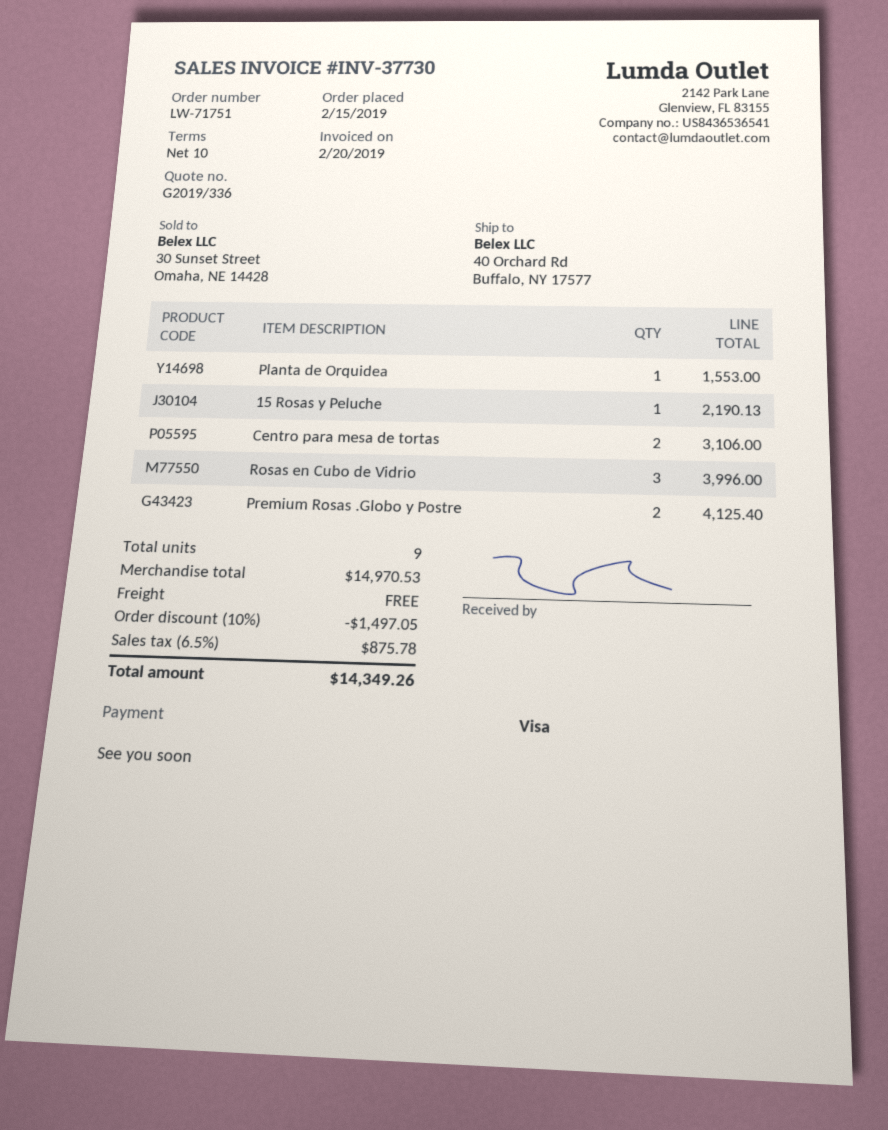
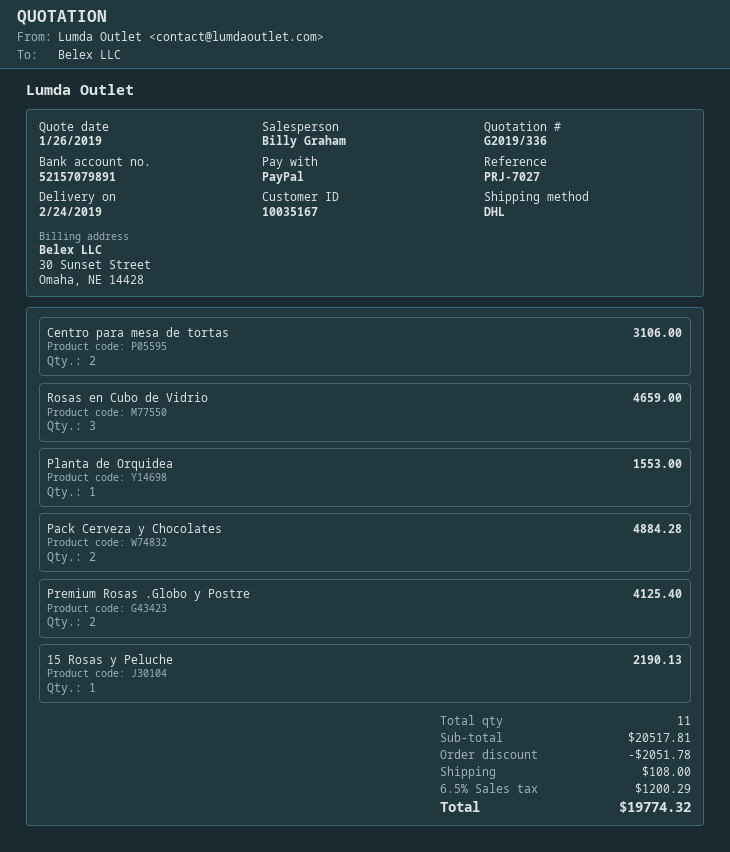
payment method: Visa -> PayPal
Rosas en Cubo de Vidrio: 3 for 3996.00 -> 3 for 4659.00
Pack Cerveza y Chocolates: none -> 2 for 4884.28
total quantity: 9 -> 11
subtotal: 14970.53 -> 20517.81
discount: 1497.05 -> 2051.78
shipping: 0.00 -> 108.00
tax: 6.5% = 875.78 -> 6.5% = 1200.29
total: 14349.26 -> 19774.32

